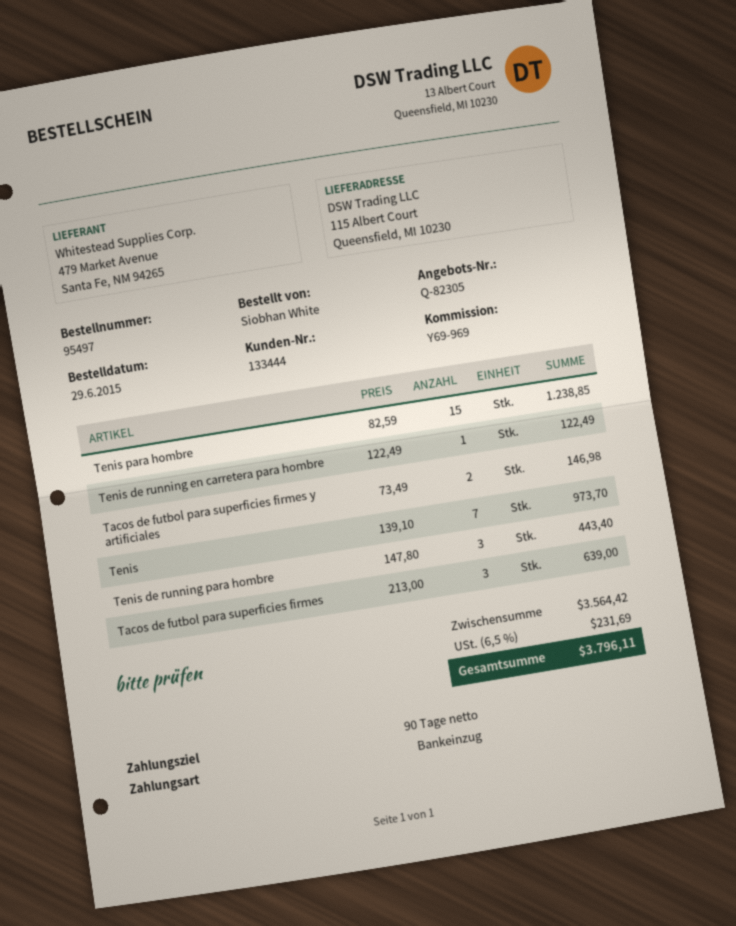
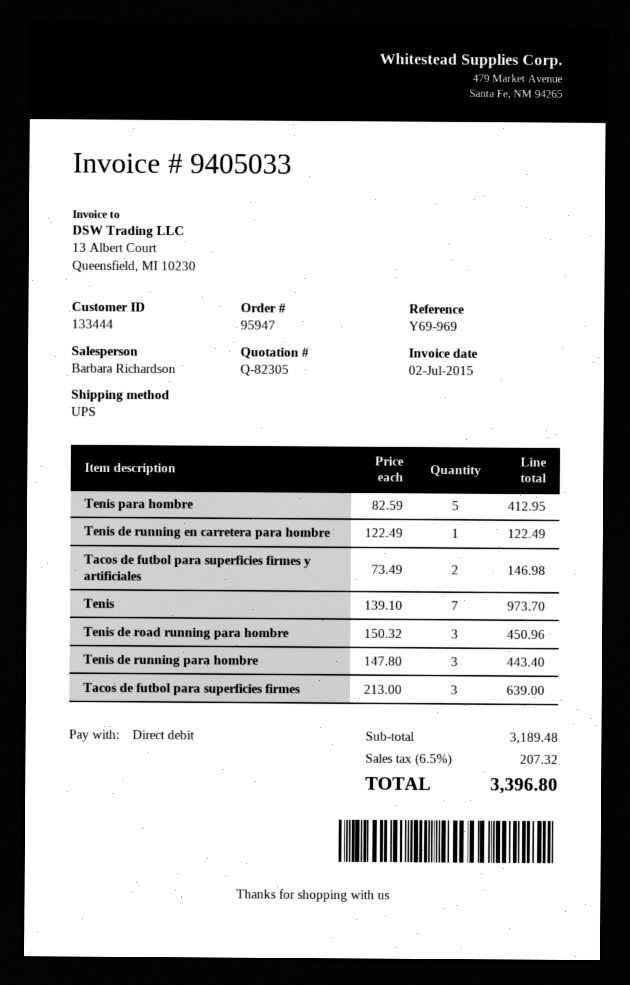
order number: 95497 -> 95947
Tenis para hombre: 15 x 82.59 = 1238.85 -> 5 x 82.59 = 412.95
Tenis de road running para hombre: none -> 3 x 150.32 = 450.96
subtotal: 3564.42 -> 3189.48
tax: 6.5% = 231.69 -> 6.5% = 207.32
total: 3796.11 -> 3396.80

